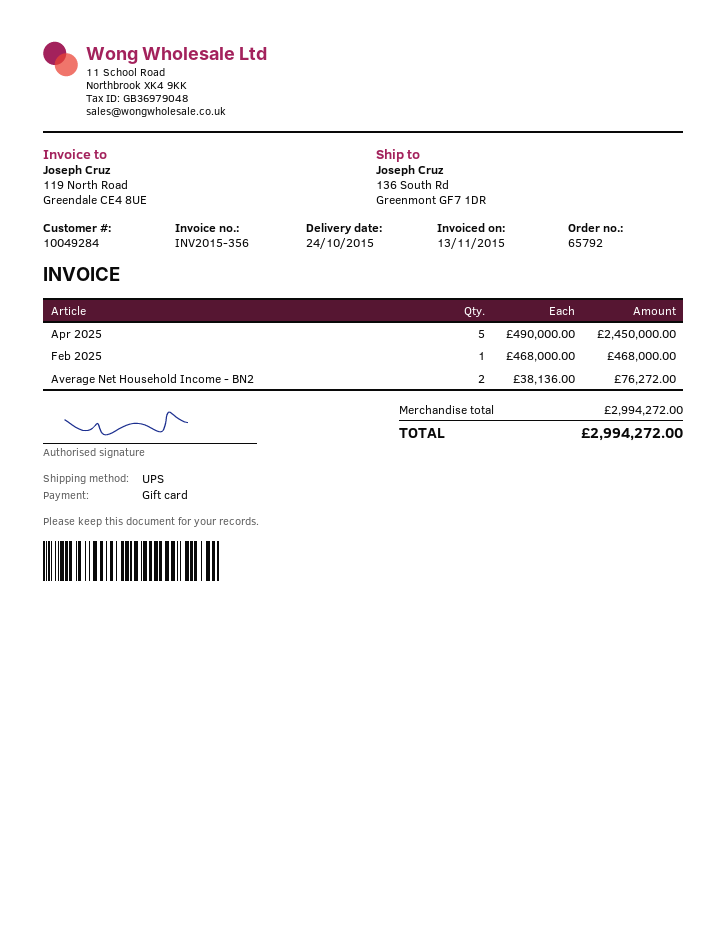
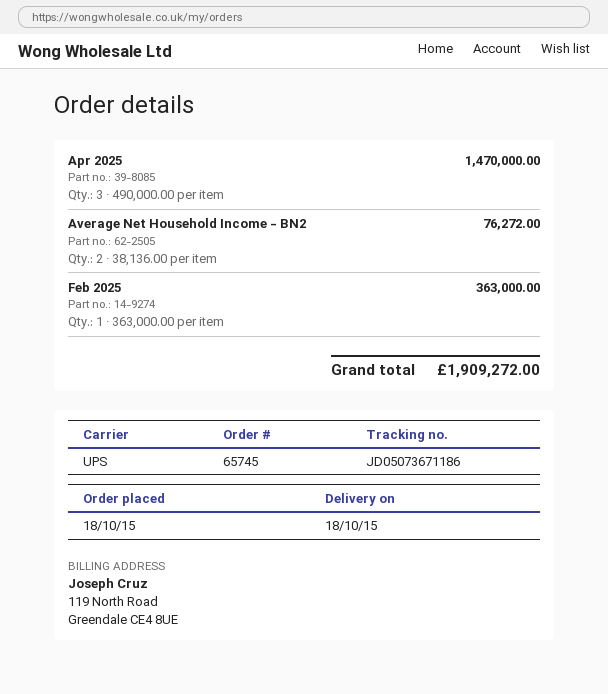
order number: 65792 -> 65745
delivery date: 2015-10-24 -> 2015-10-18
Apr 2025: 5 x 490000.00 = 2450000.00 -> 3 x 490000.00 = 1470000.00
Feb 2025: 1 x 468000.00 = 468000.00 -> 1 x 363000.00 = 363000.00
total: 2994272.00 -> 1909272.00

